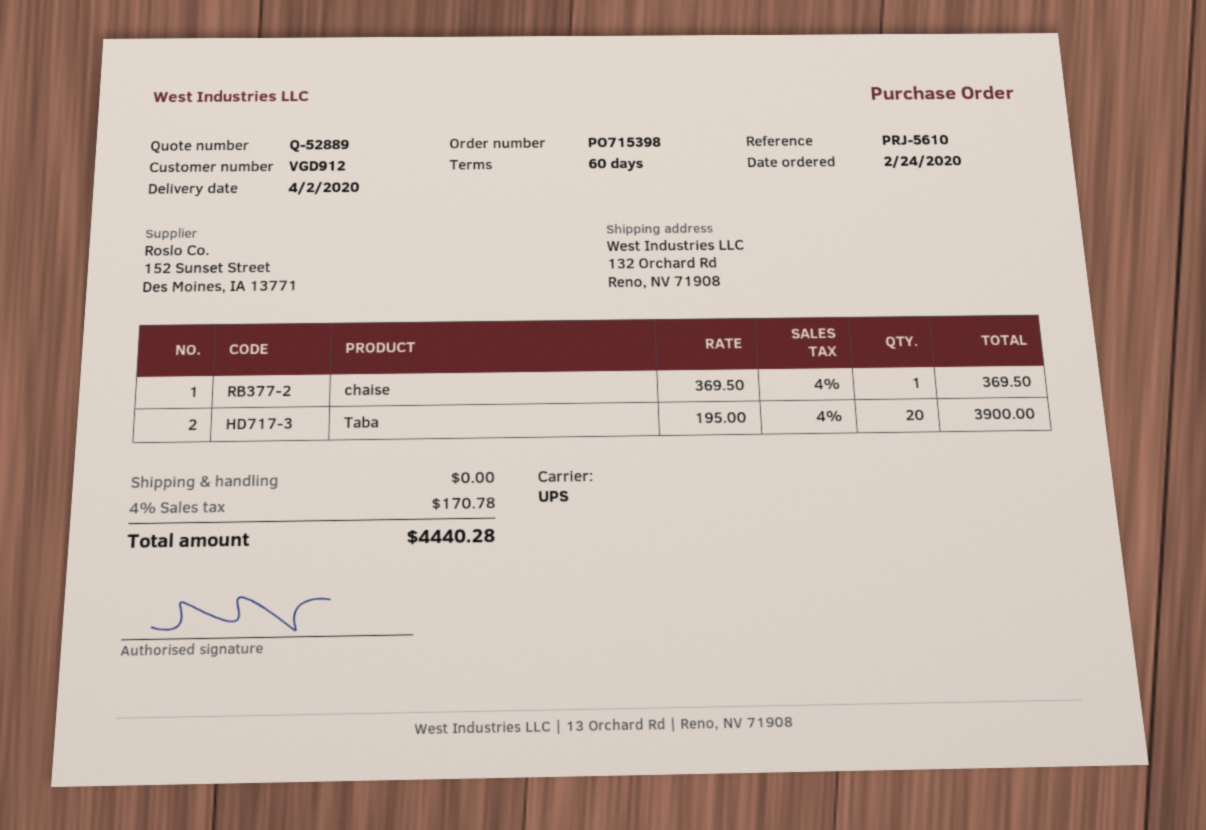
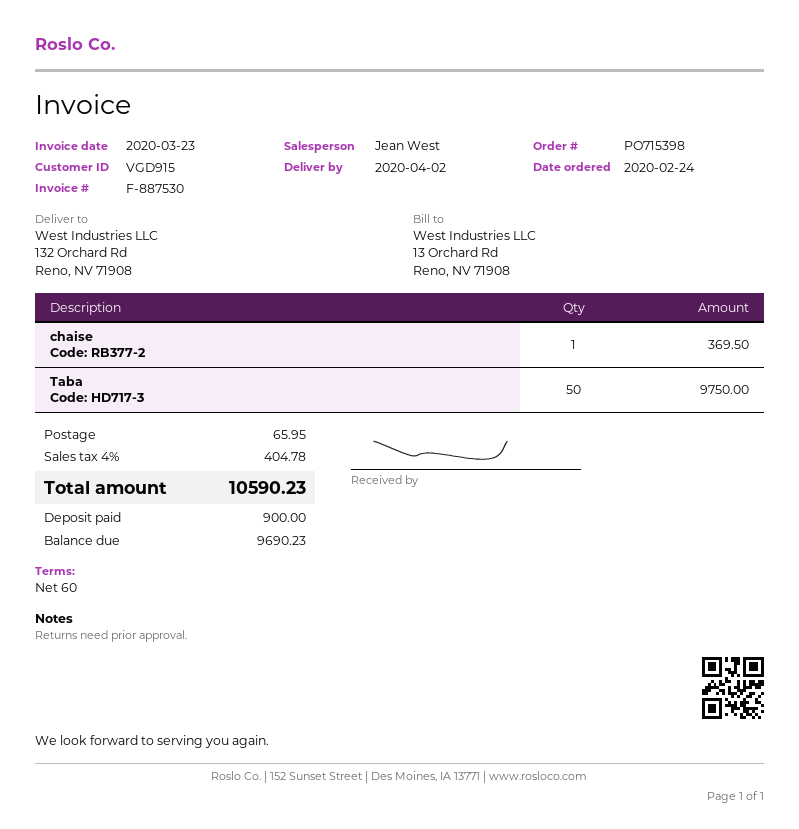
customer number: VGD912 -> VGD915
Taba: 20 for 3900.00 -> 50 for 9750.00
shipping: 0.00 -> 65.95
tax: 4% = 170.78 -> 4% = 404.78
total: 4440.28 -> 10590.23

